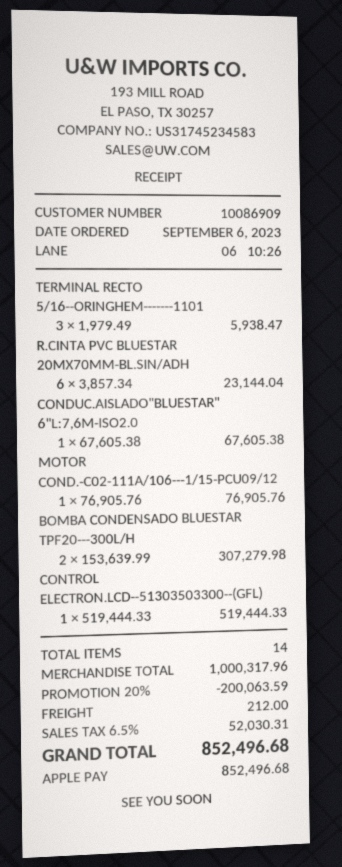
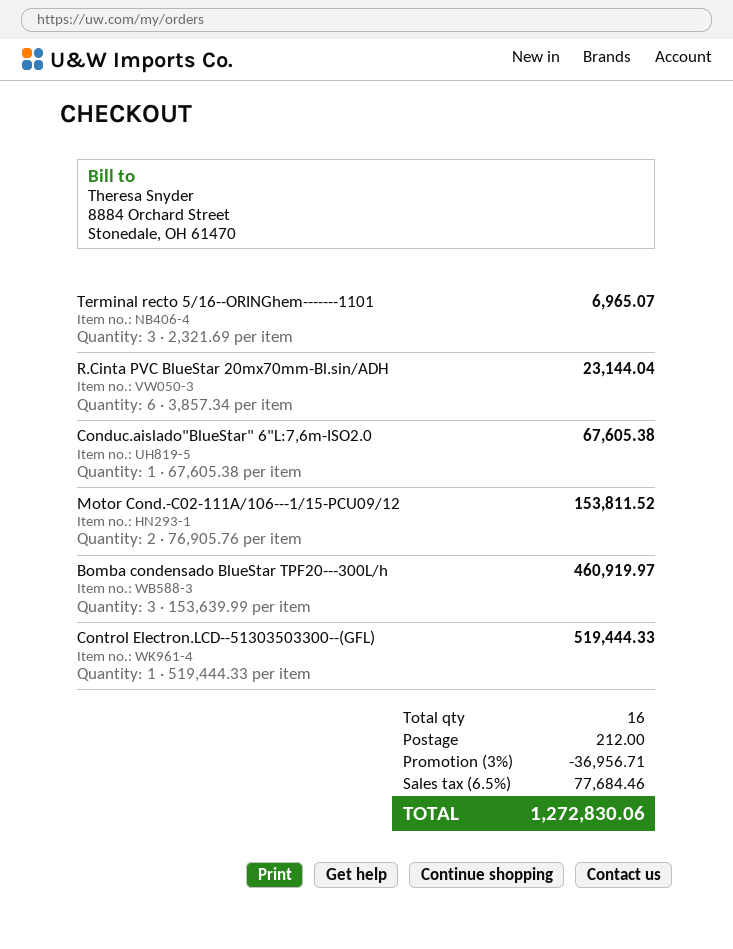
TERMINAL RECTO 5/16--ORINGHEM-------1101: 3 x 1979.49 = 5938.47 -> 3 x 2321.69 = 6965.07
MOTOR COND.-C02-111A/106---1/15-PCU09/12: 1 x 76905.76 = 76905.76 -> 2 x 76905.76 = 153811.52
BOMBA CONDENSADO BLUESTAR TPF20---300L/H: 2 x 153639.99 = 307279.98 -> 3 x 153639.99 = 460919.97
total quantity: 14 -> 16
discount: 20% = 200063.59 -> 3% = 36956.71
tax: 6.5% = 52030.31 -> 6.5% = 77684.46
total: 852496.68 -> 1272830.06

